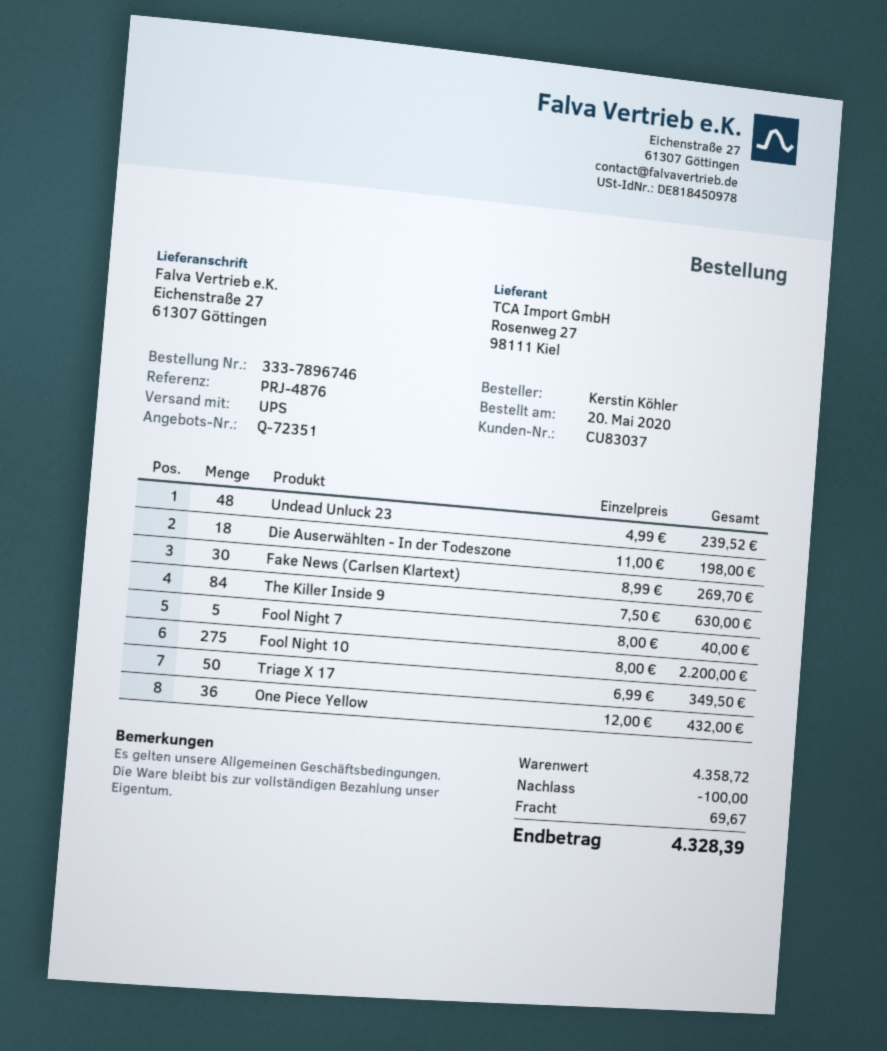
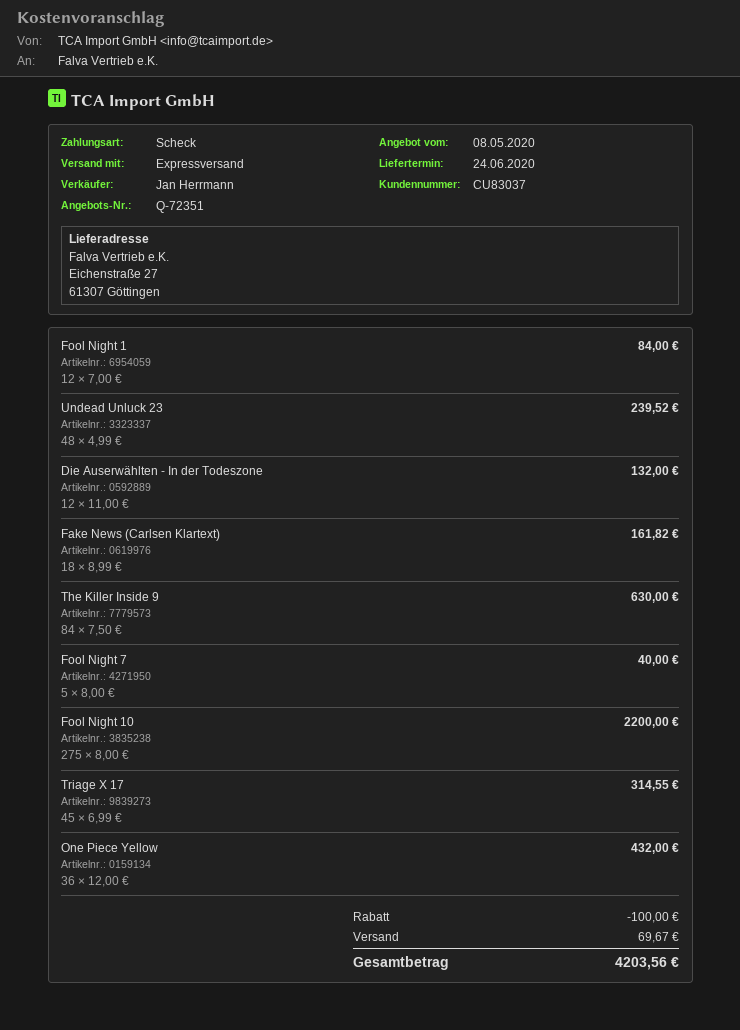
shipping method: UPS -> express
Die Auserwählten - In der Todeszone: 18 x 11.00 = 198.00 -> 12 x 11.00 = 132.00
Fake News (Carlsen Klartext): 30 x 8.99 = 269.70 -> 18 x 8.99 = 161.82
Triage X 17: 50 x 6.99 = 349.50 -> 45 x 6.99 = 314.55
Fool Night 1: none -> 12 x 7.00 = 84.00
total: 4328.39 -> 4203.56

